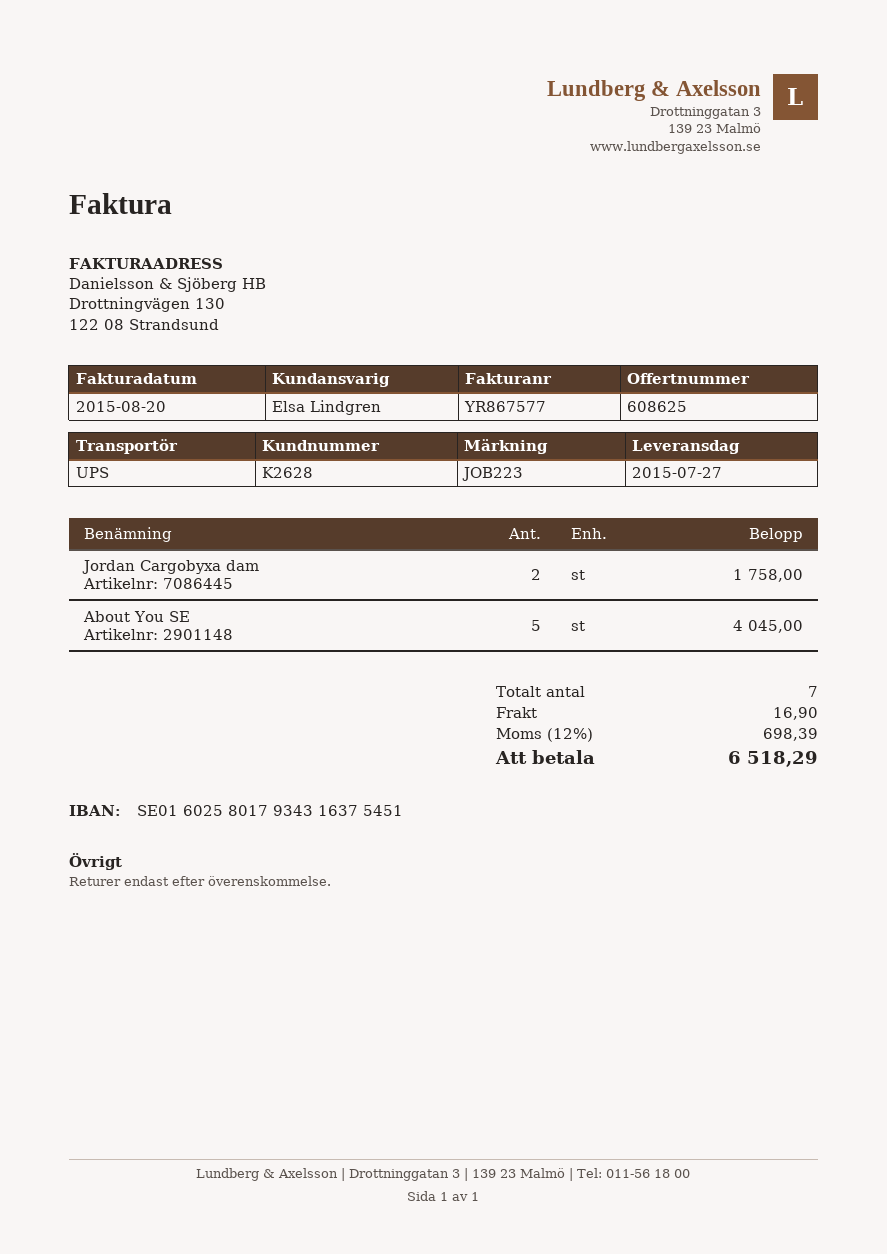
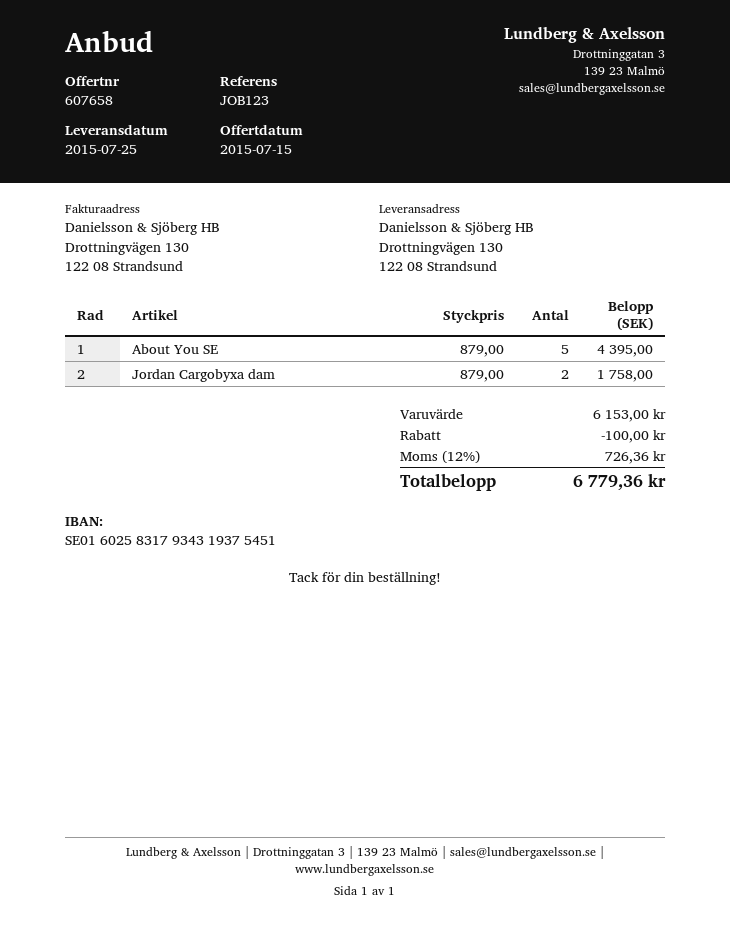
quote number: 608625 -> 607658
delivery date: 2015-07-27 -> 2015-07-25
reference: JOB223 -> JOB123
bank account: SE0160258017934316375451 -> SE0160258317934319375451
About You SE: 5 for 4045.00 -> 5 for 4395.00
discount: none -> 100.00
shipping: 16.90 -> none
tax: 12% = 698.39 -> 12% = 726.36
total: 6518.29 -> 6779.36

